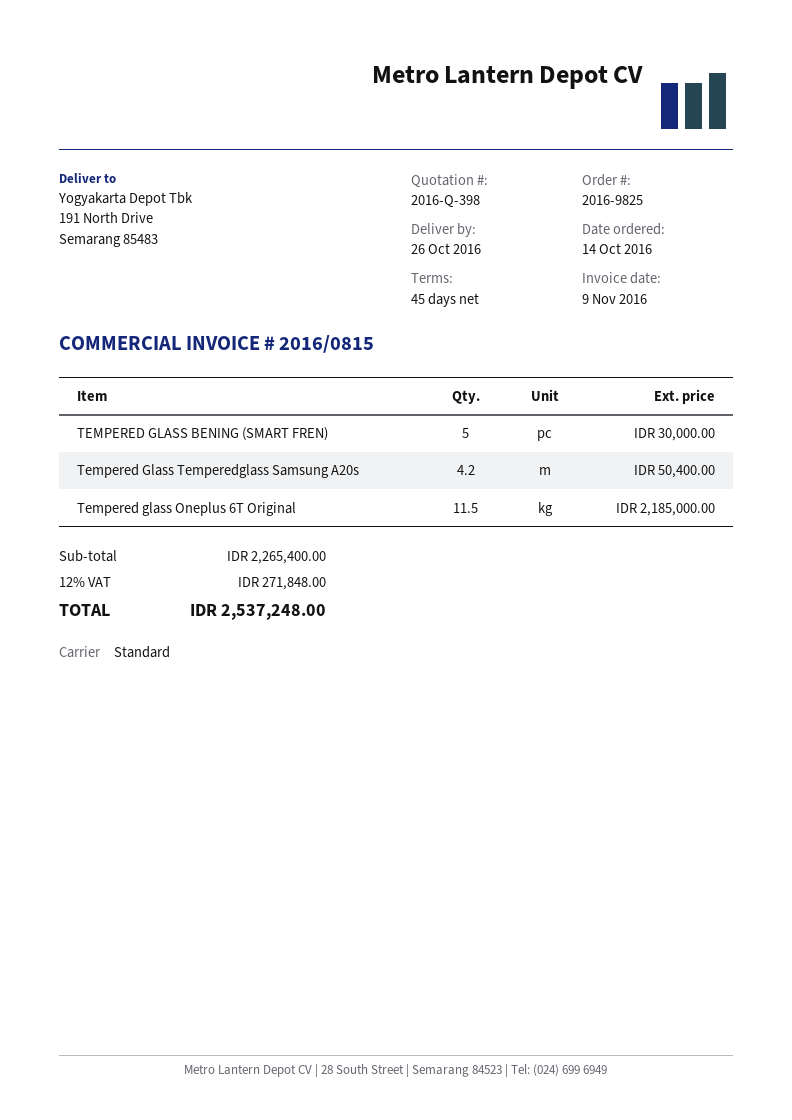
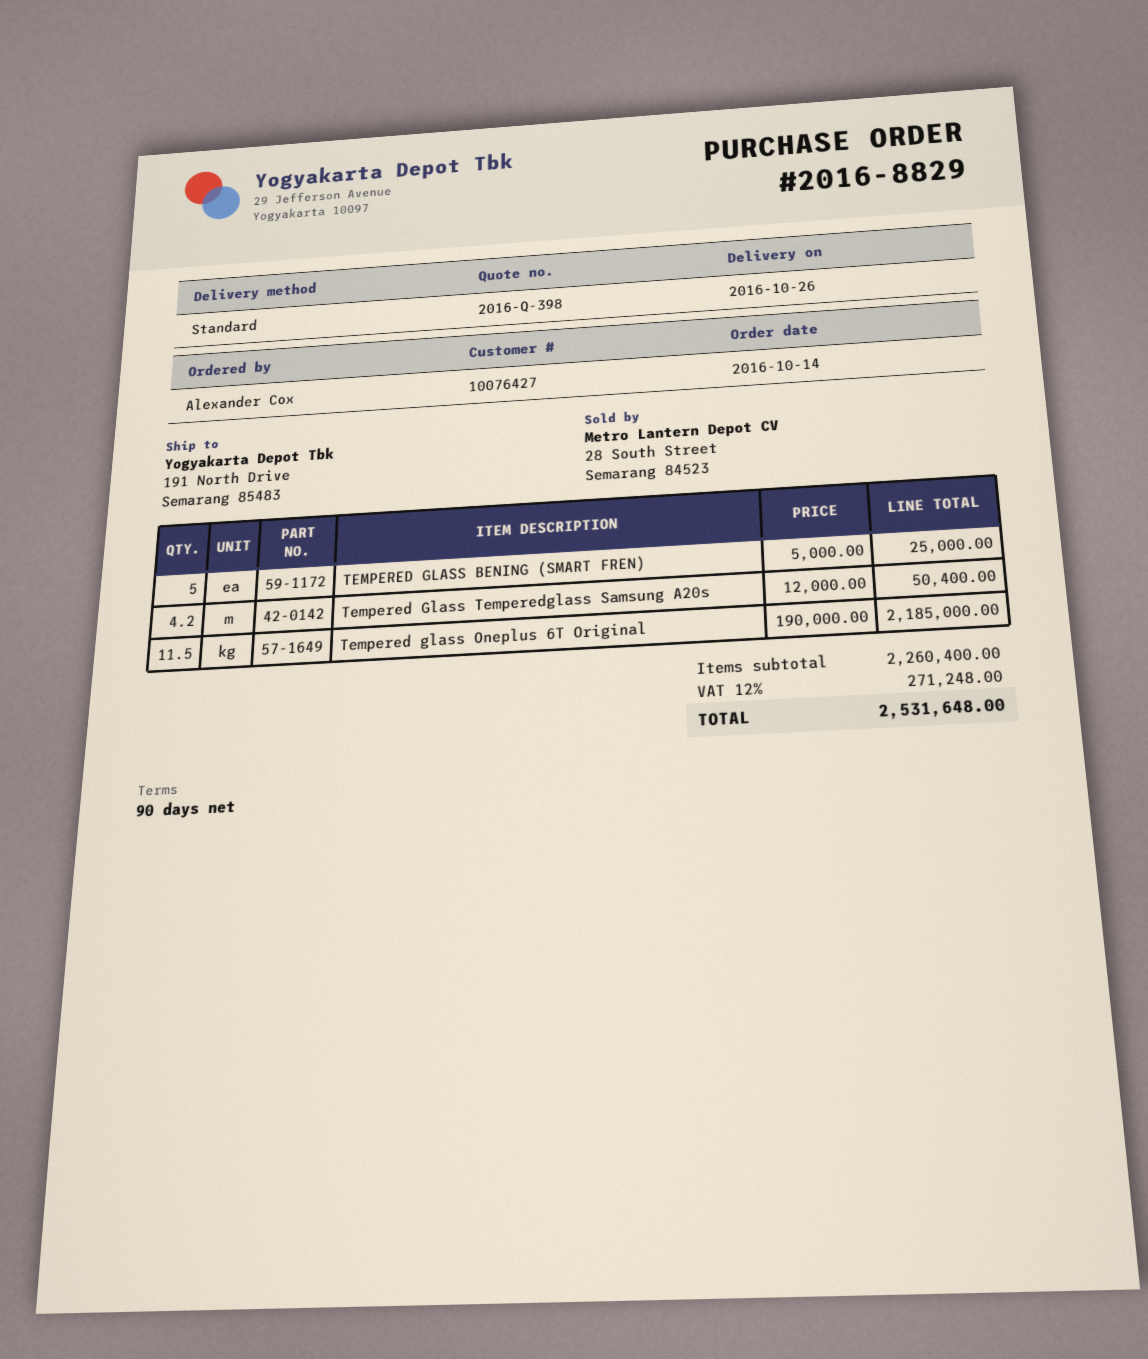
order number: 2016-9825 -> 2016-8829
payment terms: 45 days -> 90 days
TEMPERED GLASS BENING (SMART FREN): 5 for 30000.00 -> 5 for 25000.00
subtotal: 2265400.00 -> 2260400.00
tax: 12% = 271848.00 -> 12% = 271248.00
total: 2537248.00 -> 2531648.00

